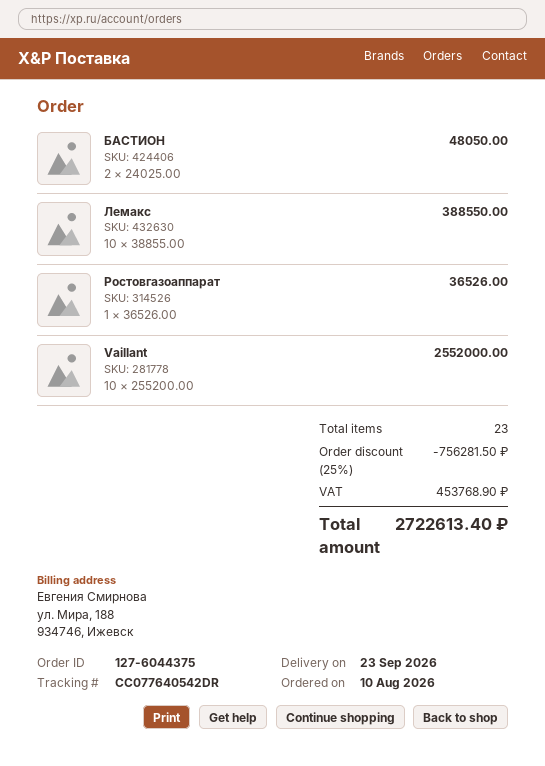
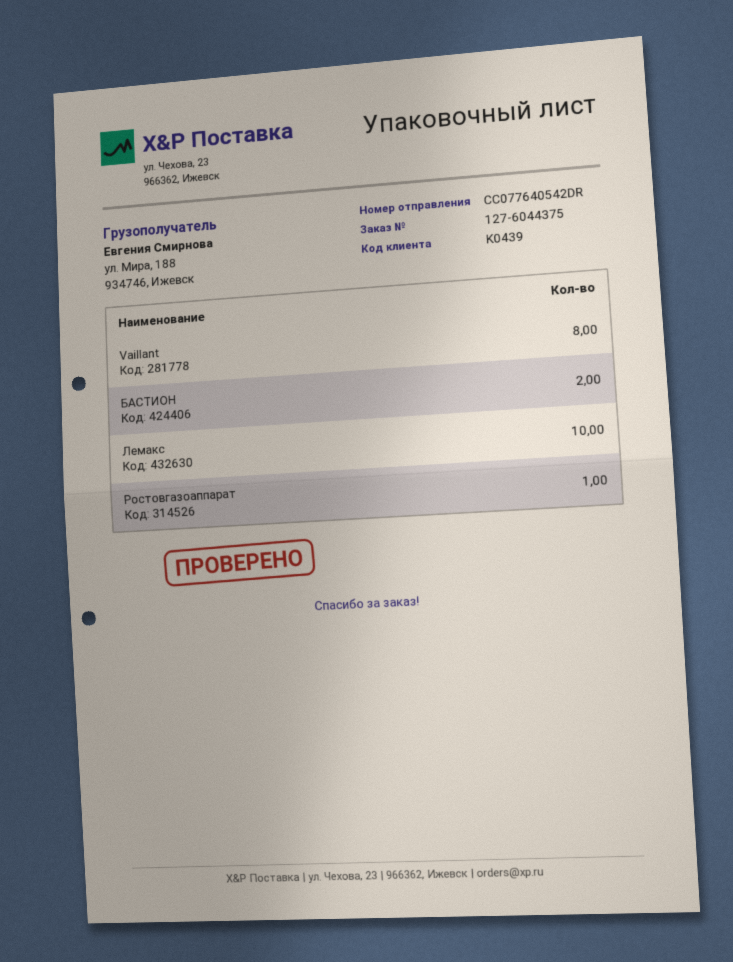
Vaillant: 10 -> 8

